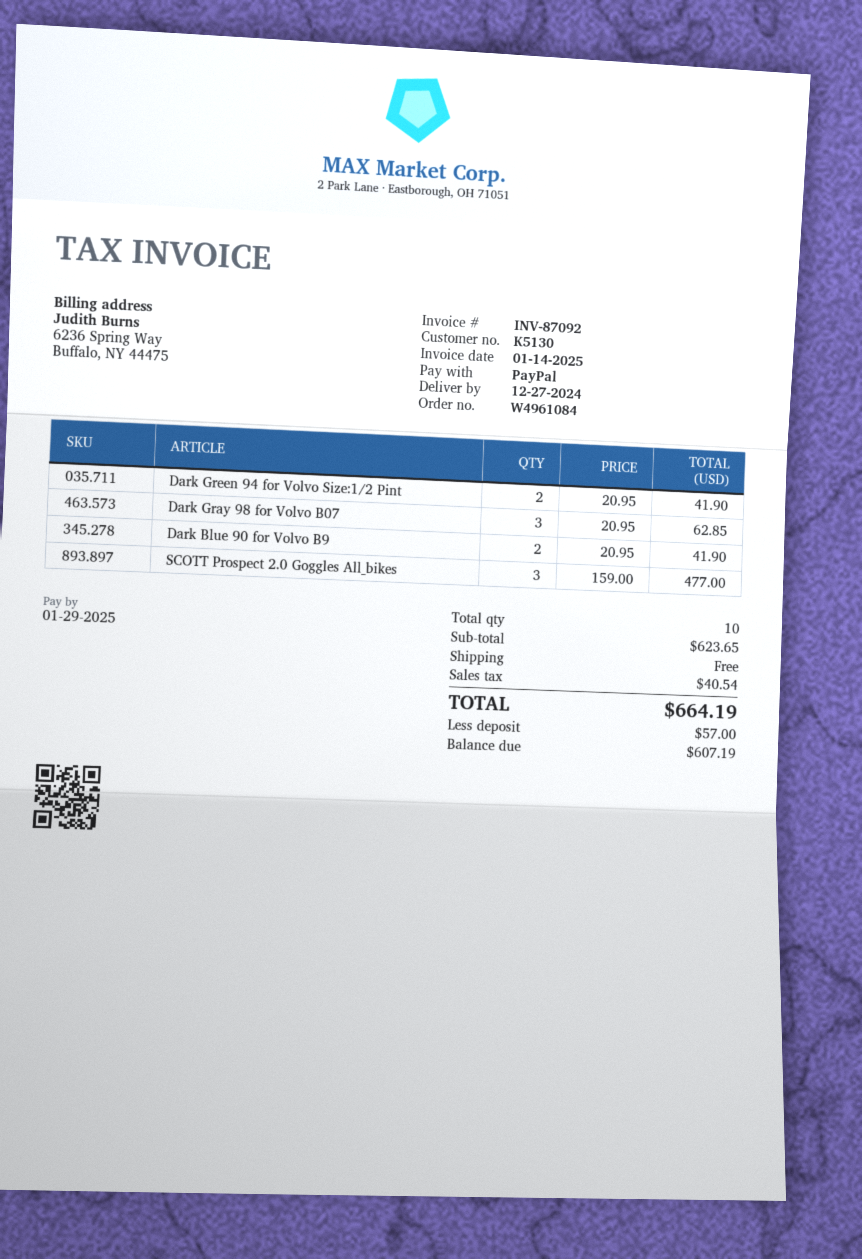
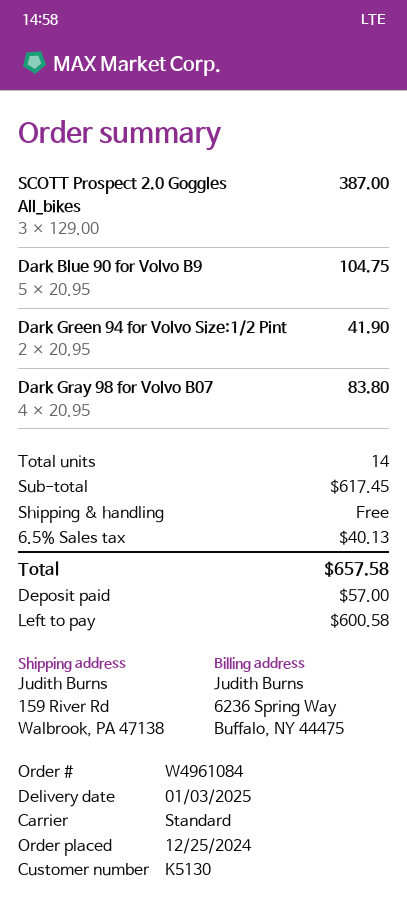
delivery date: 2024-12-27 -> 2025-01-03
Dark Gray 98 for Volvo B07: 3 x 20.95 = 62.85 -> 4 x 20.95 = 83.80
Dark Blue 90 for Volvo B9: 2 x 20.95 = 41.90 -> 5 x 20.95 = 104.75
SCOTT Prospect 2.0 Goggles All_bikes: 3 x 159.00 = 477.00 -> 3 x 129.00 = 387.00
total quantity: 10 -> 14
subtotal: 623.65 -> 617.45
tax: 40.54 -> 40.13
total: 664.19 -> 657.58
balance: 607.19 -> 600.58

